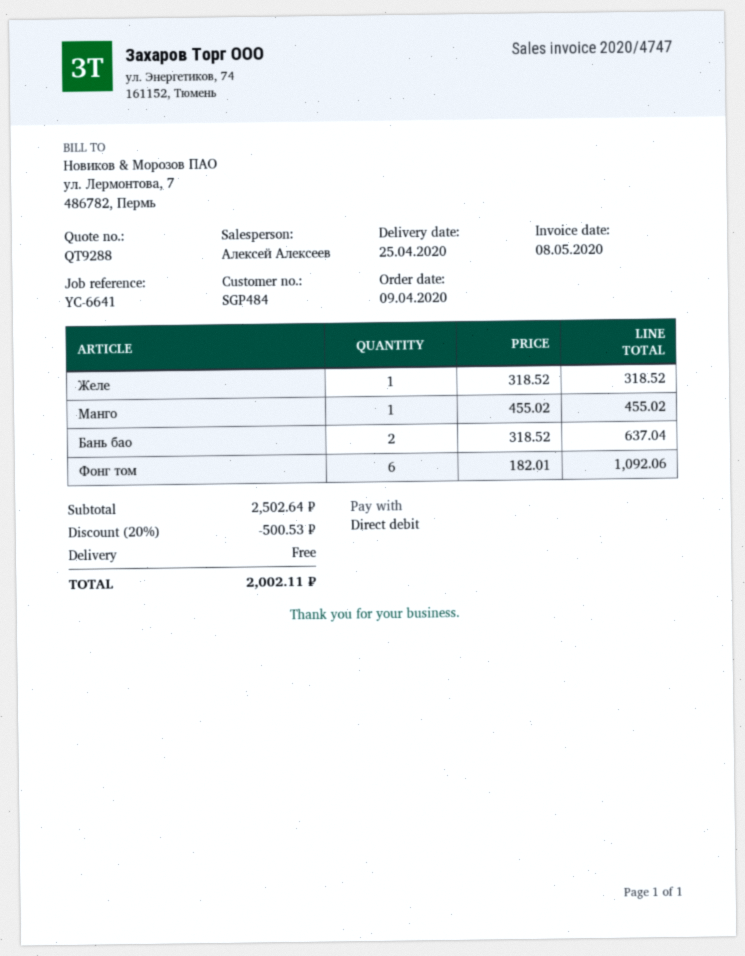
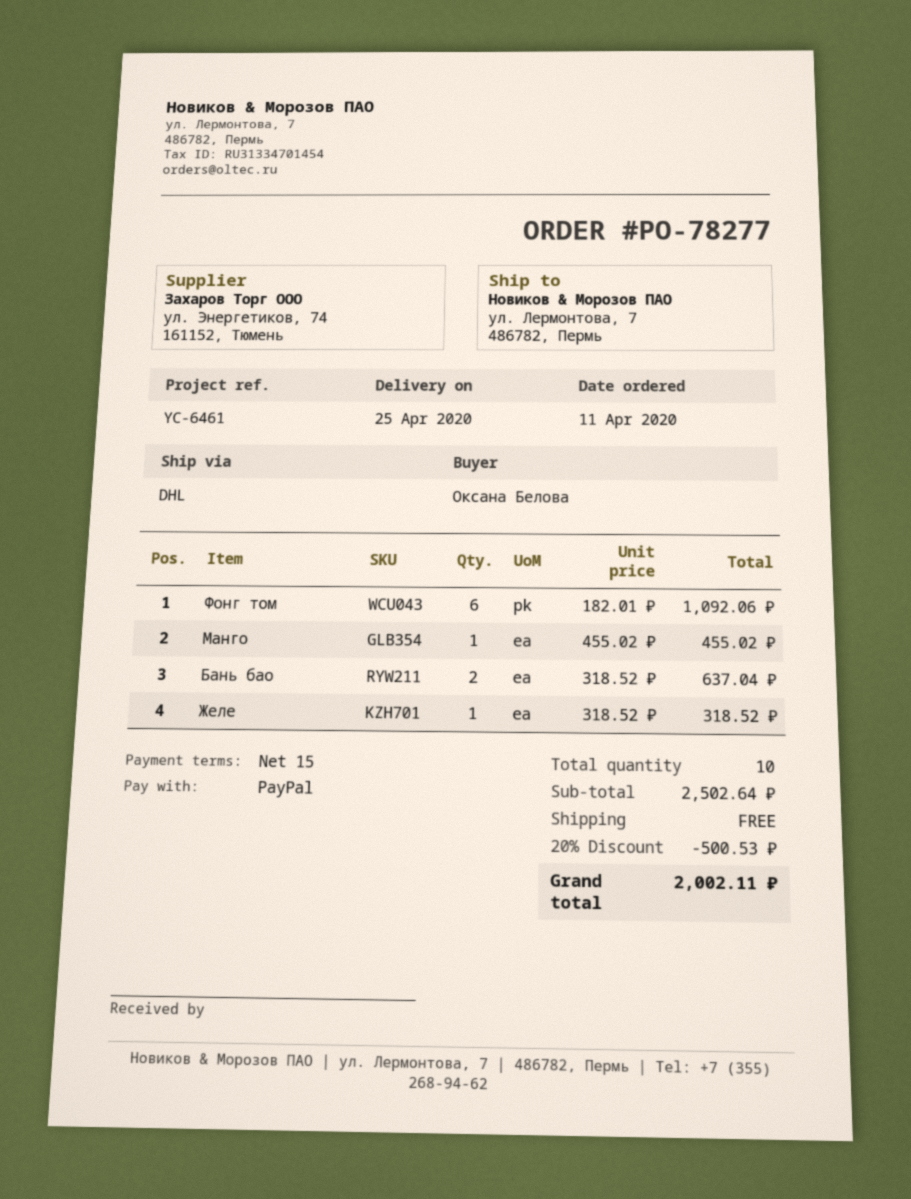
order date: 2020-04-09 -> 2020-04-11
reference: YC-6641 -> YC-6461
payment method: direct debit -> PayPal

